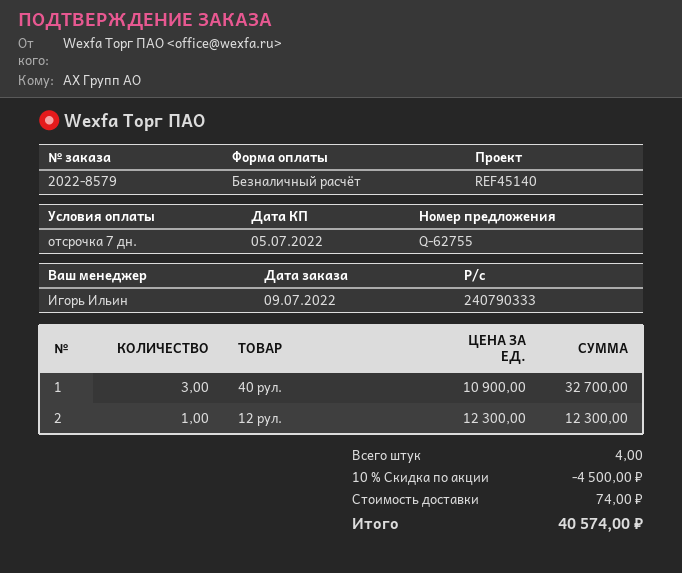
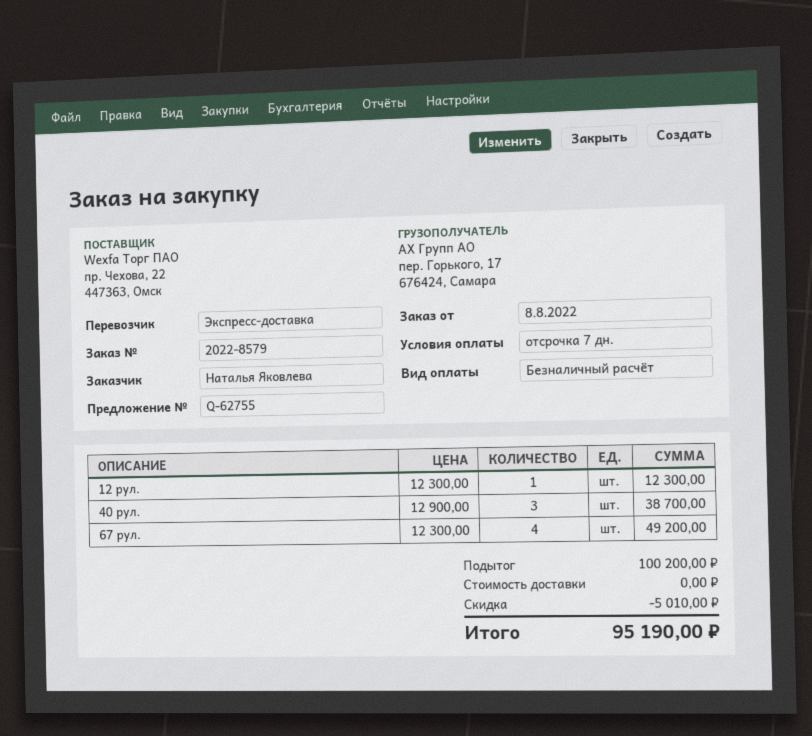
order date: 2022-07-09 -> 2022-08-08
40 рул.: 3 x 10900.00 = 32700.00 -> 3 x 12900.00 = 38700.00
67 рул.: none -> 4 x 12300.00 = 49200.00
discount: 4500.00 -> 5010.00
shipping: 74.00 -> 0.00
total: 40574.00 -> 95190.00

